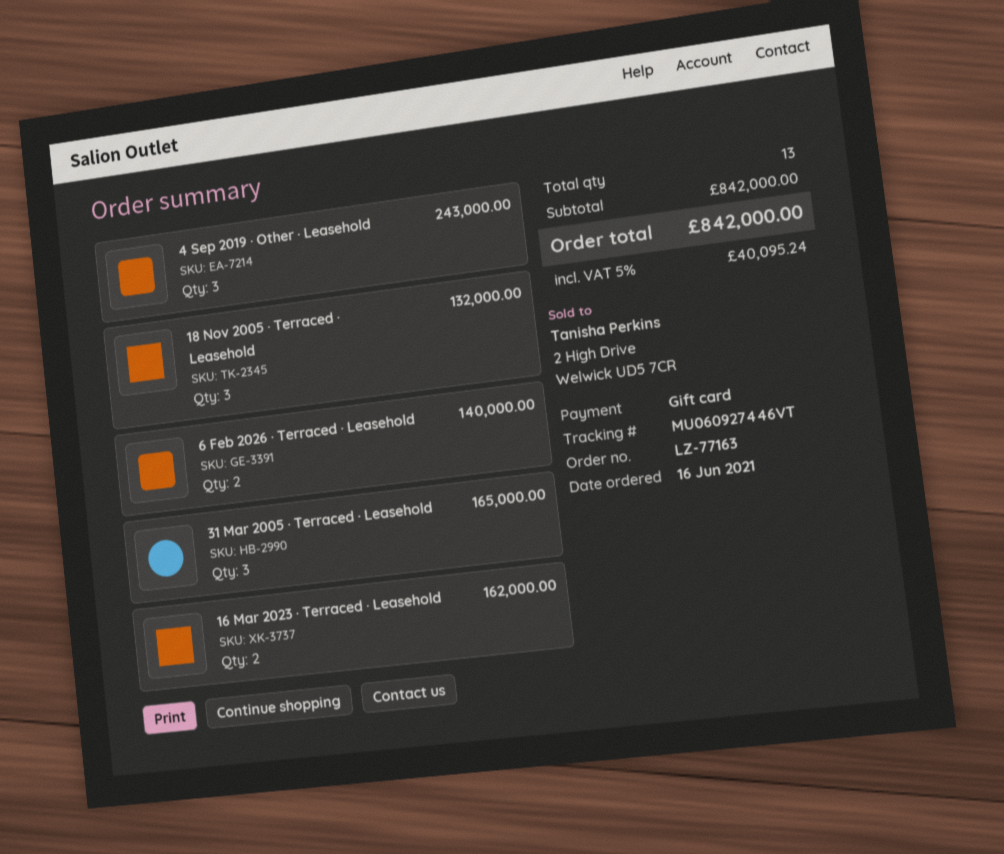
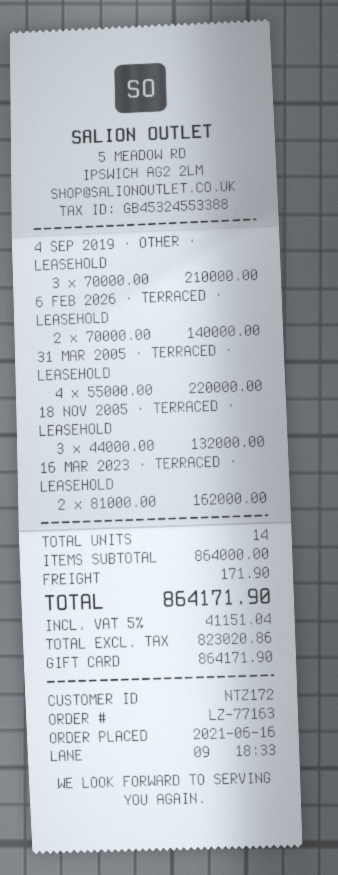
4 Sep 2019 · Other · Leasehold: 3 for 243000.00 -> 3 for 210000.00
31 Mar 2005 · Terraced · Leasehold: 3 for 165000.00 -> 4 for 220000.00
total quantity: 13 -> 14
subtotal: 842000.00 -> 864000.00
shipping: none -> 171.90
tax: 5% = 40095.24 -> 5% = 41151.04
total: 842000.00 -> 864171.90

